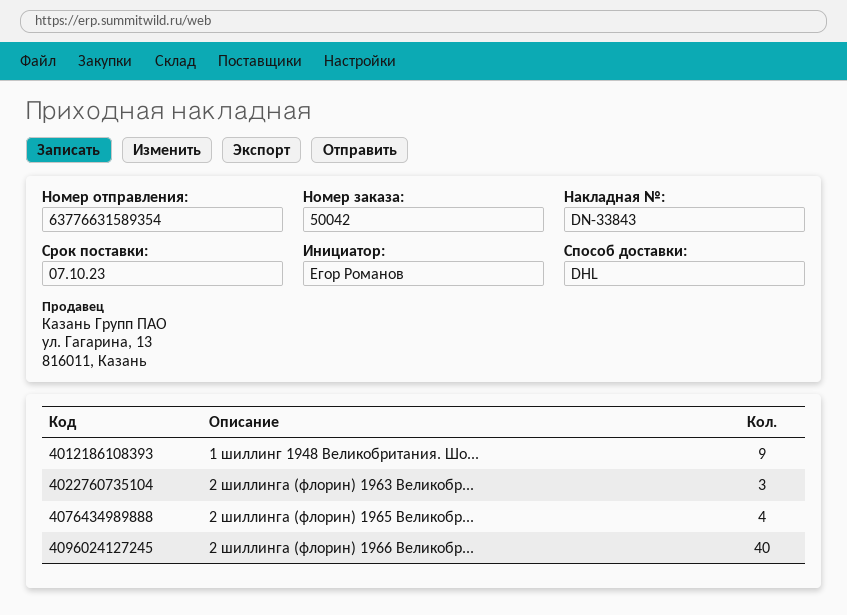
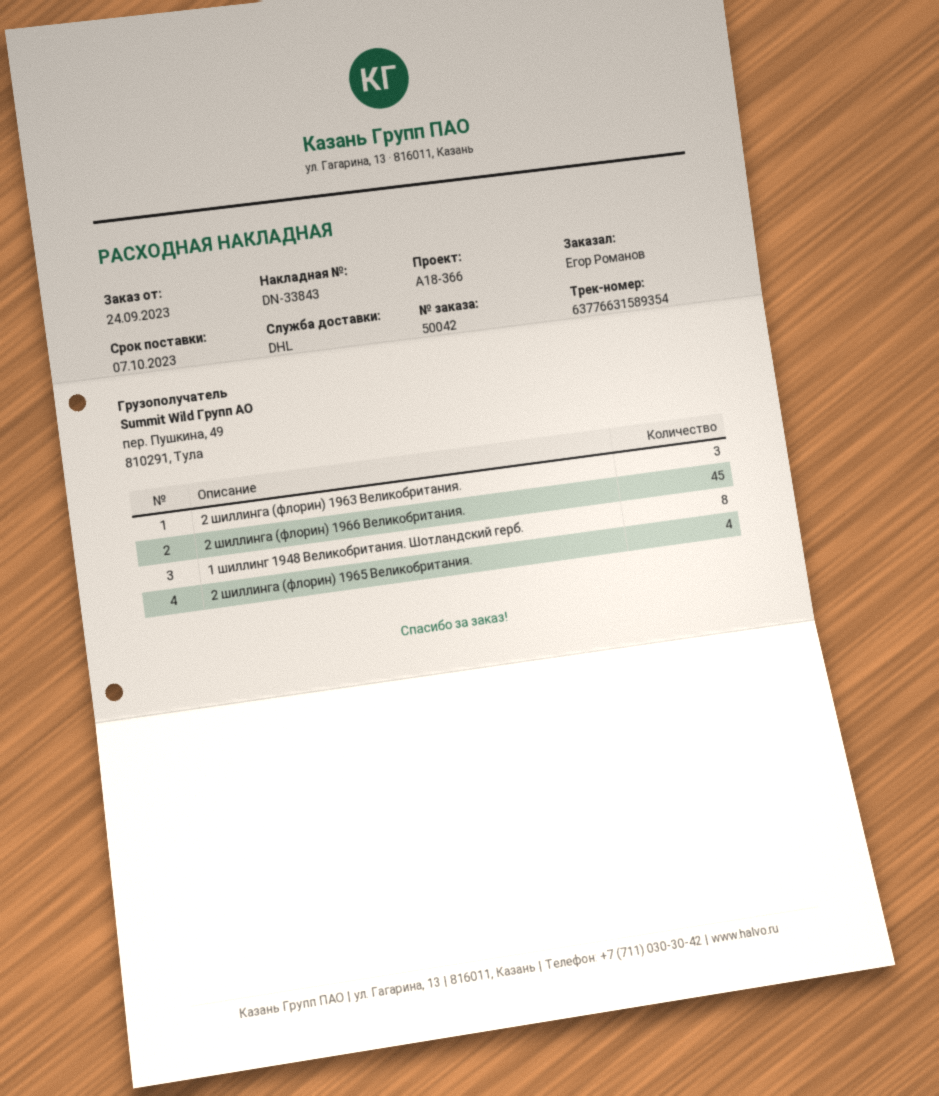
1 шиллинг 1948 Великобритания. Шо...: 9 -> 8
2 шиллинга (флорин) 1966 Великобр...: 40 -> 45

